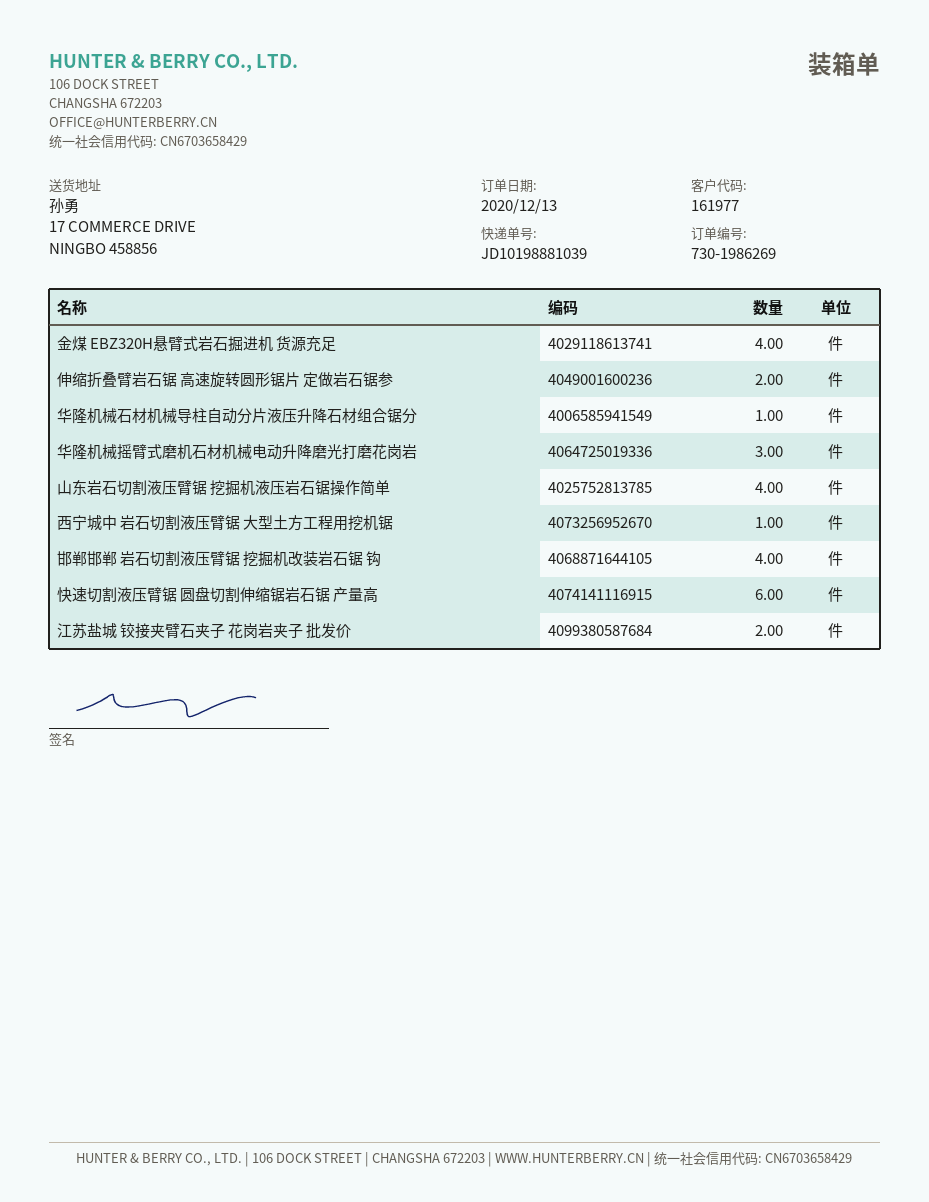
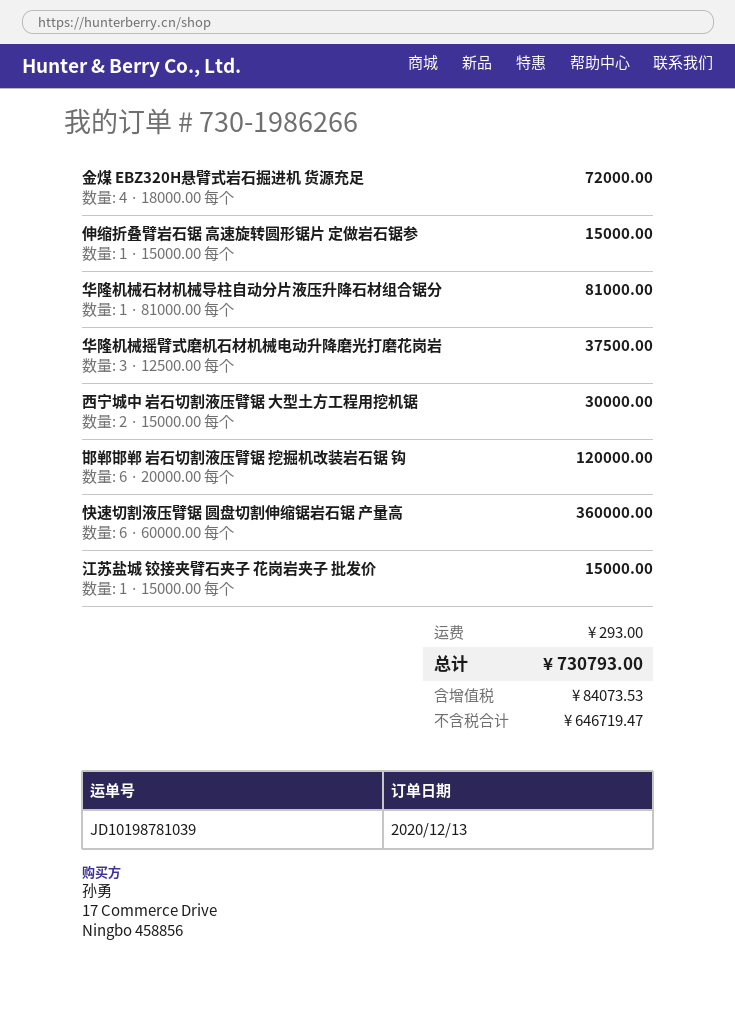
order number: 730-1986269 -> 730-1986266
tracking number: JD10198881039 -> JD10198781039
伸缩折叠臂岩石锯 高速旋转圆形锯片 定做岩石锯参: 2 -> 1
山东岩石切割液压臂锯 挖掘机液压岩石锯操作简单: 4 -> none
西宁城中 岩石切割液压臂锯 大型土方工程用挖机锯: 1 -> 2
邯郸邯郸 岩石切割液压臂锯 挖掘机改装岩石锯 钩: 4 -> 6
江苏盐城 铰接夹臂石夹子 花岗岩夹子 批发价: 2 -> 1

